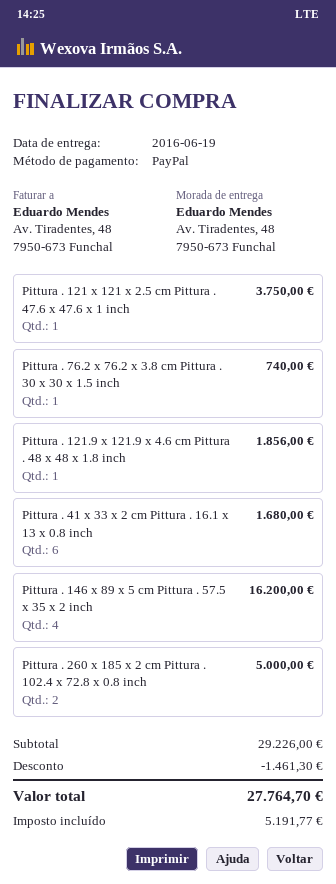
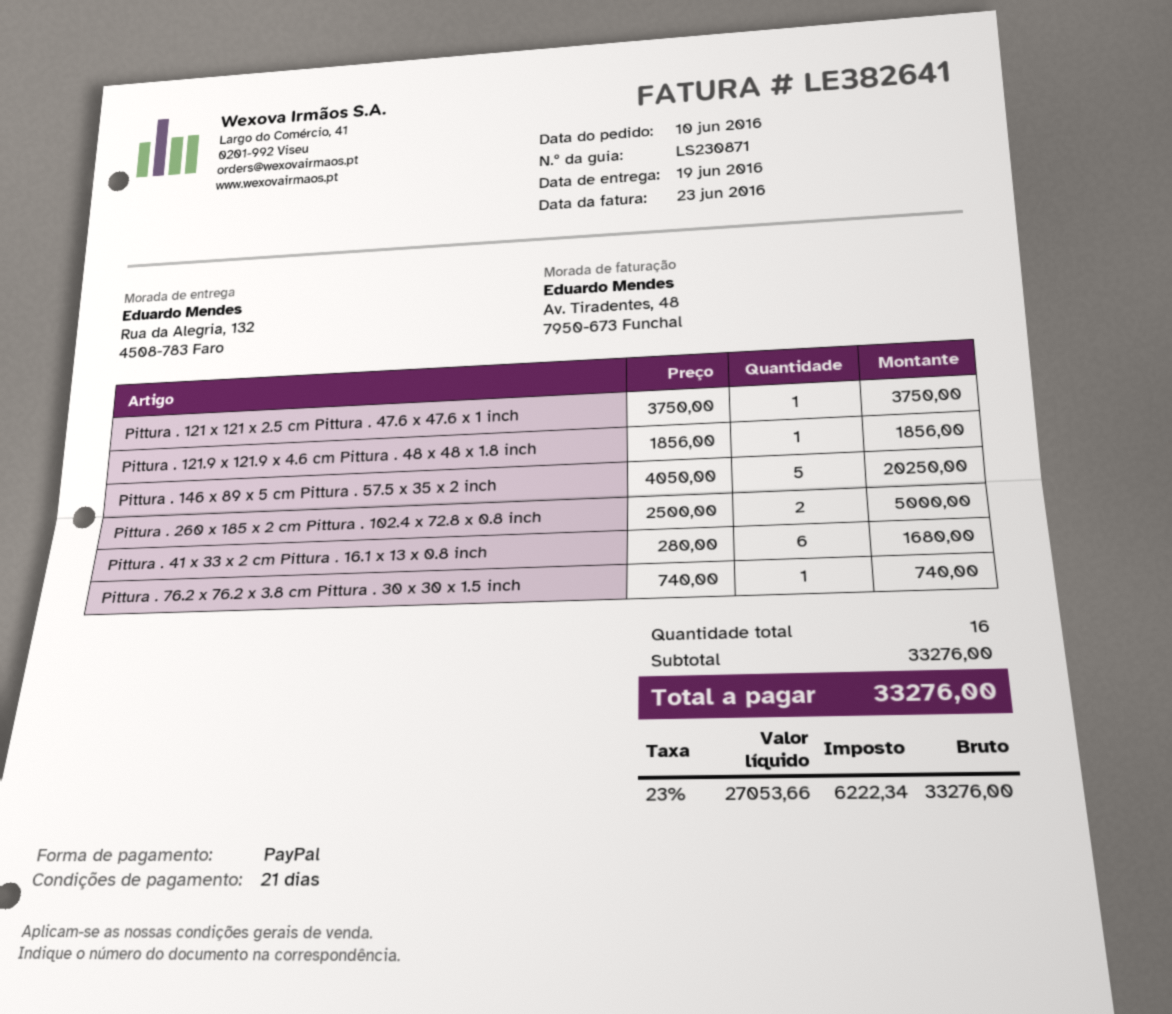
ship to: Av. Tiradentes, 48, 7950-673 Funchal -> Rua da Alegria, 132, 4508-783 Faro
Pittura . 146 x 89 x 5 cm Pittura . 57.5 x 35 x 2 inch: 4 for 16200.00 -> 5 for 20250.00
subtotal: 29226.00 -> 33276.00
discount: 1461.30 -> none
tax: 5191.77 -> 6222.34
total: 27764.70 -> 33276.00

